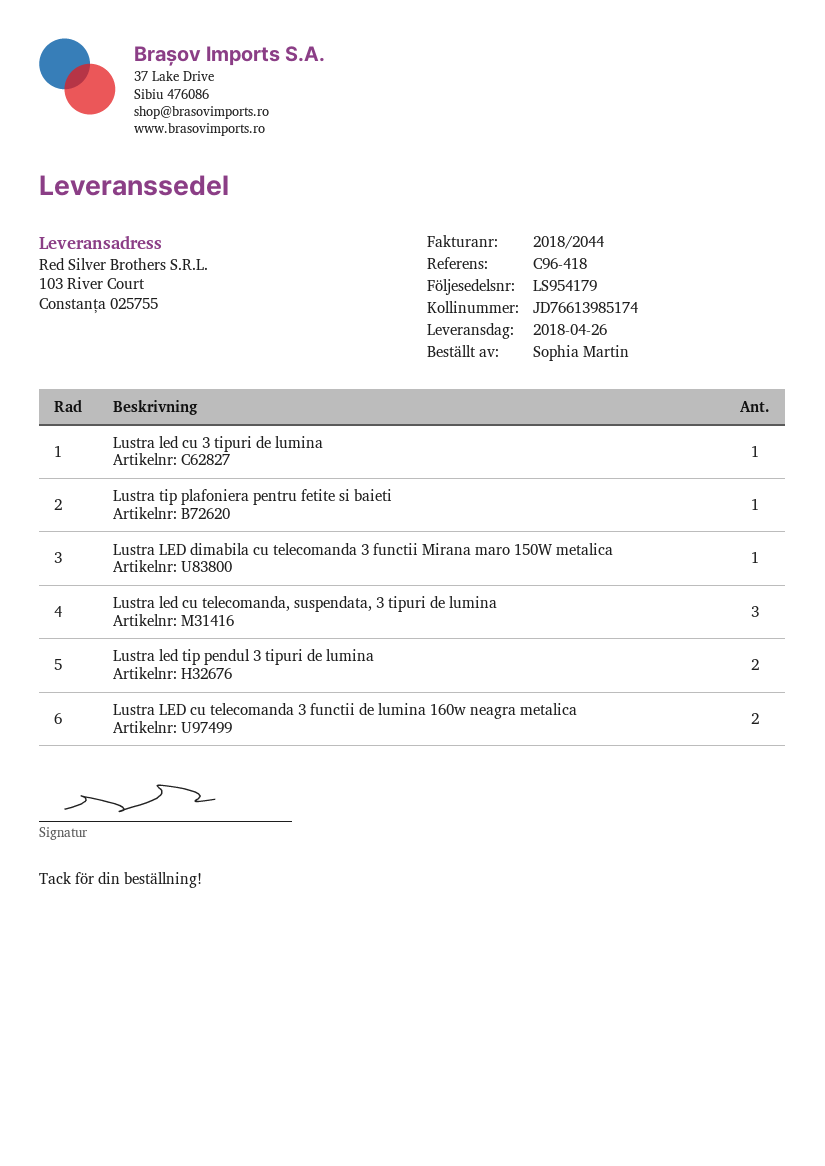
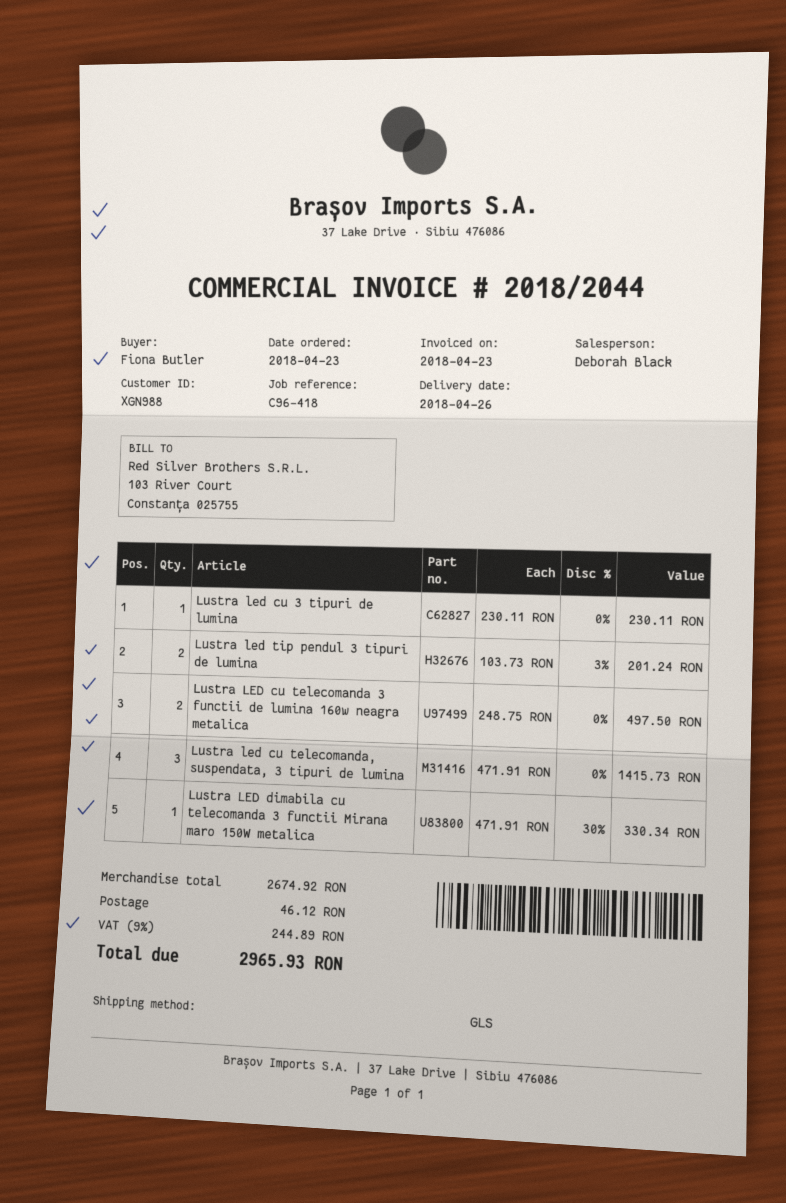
ordered by: Sophia Martin -> Fiona Butler
Lustra tip plafoniera pentru fetite si baieti: 1 -> none

